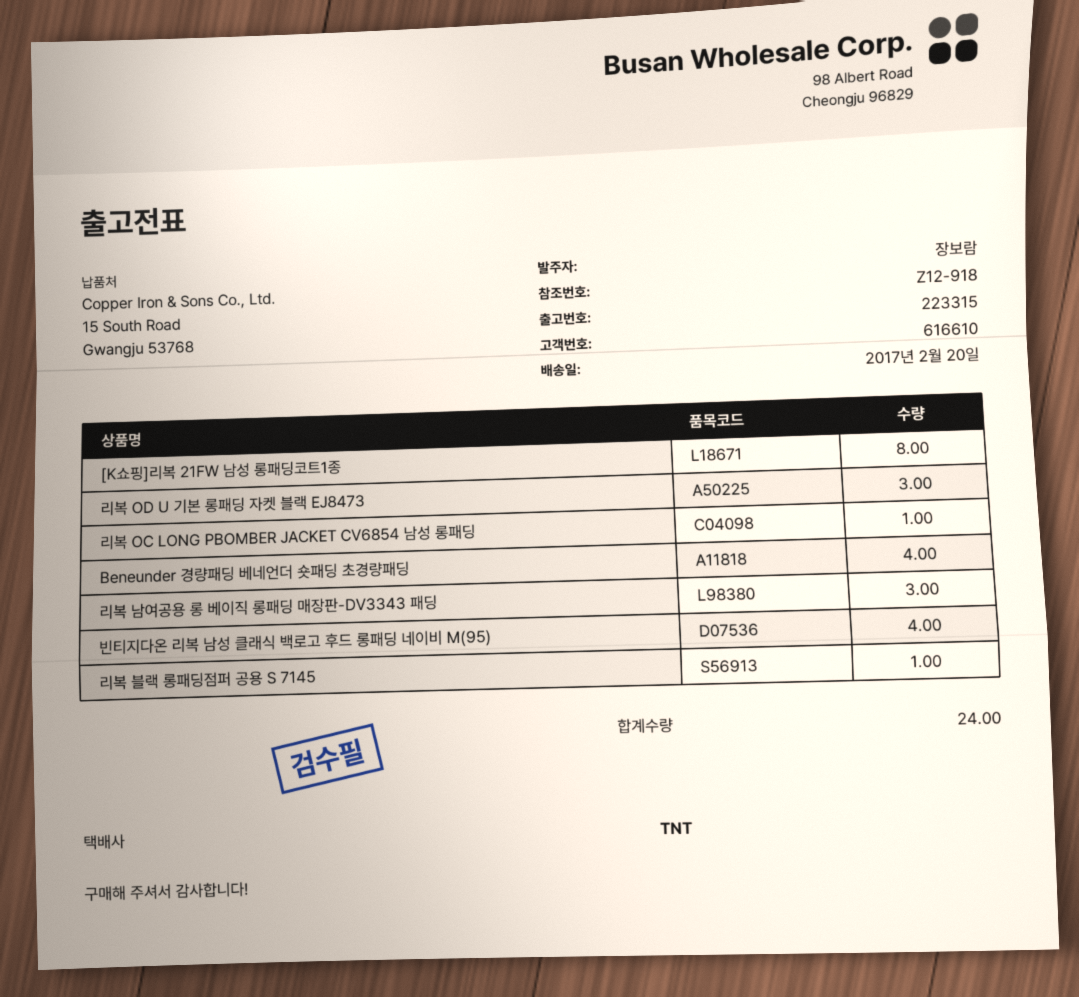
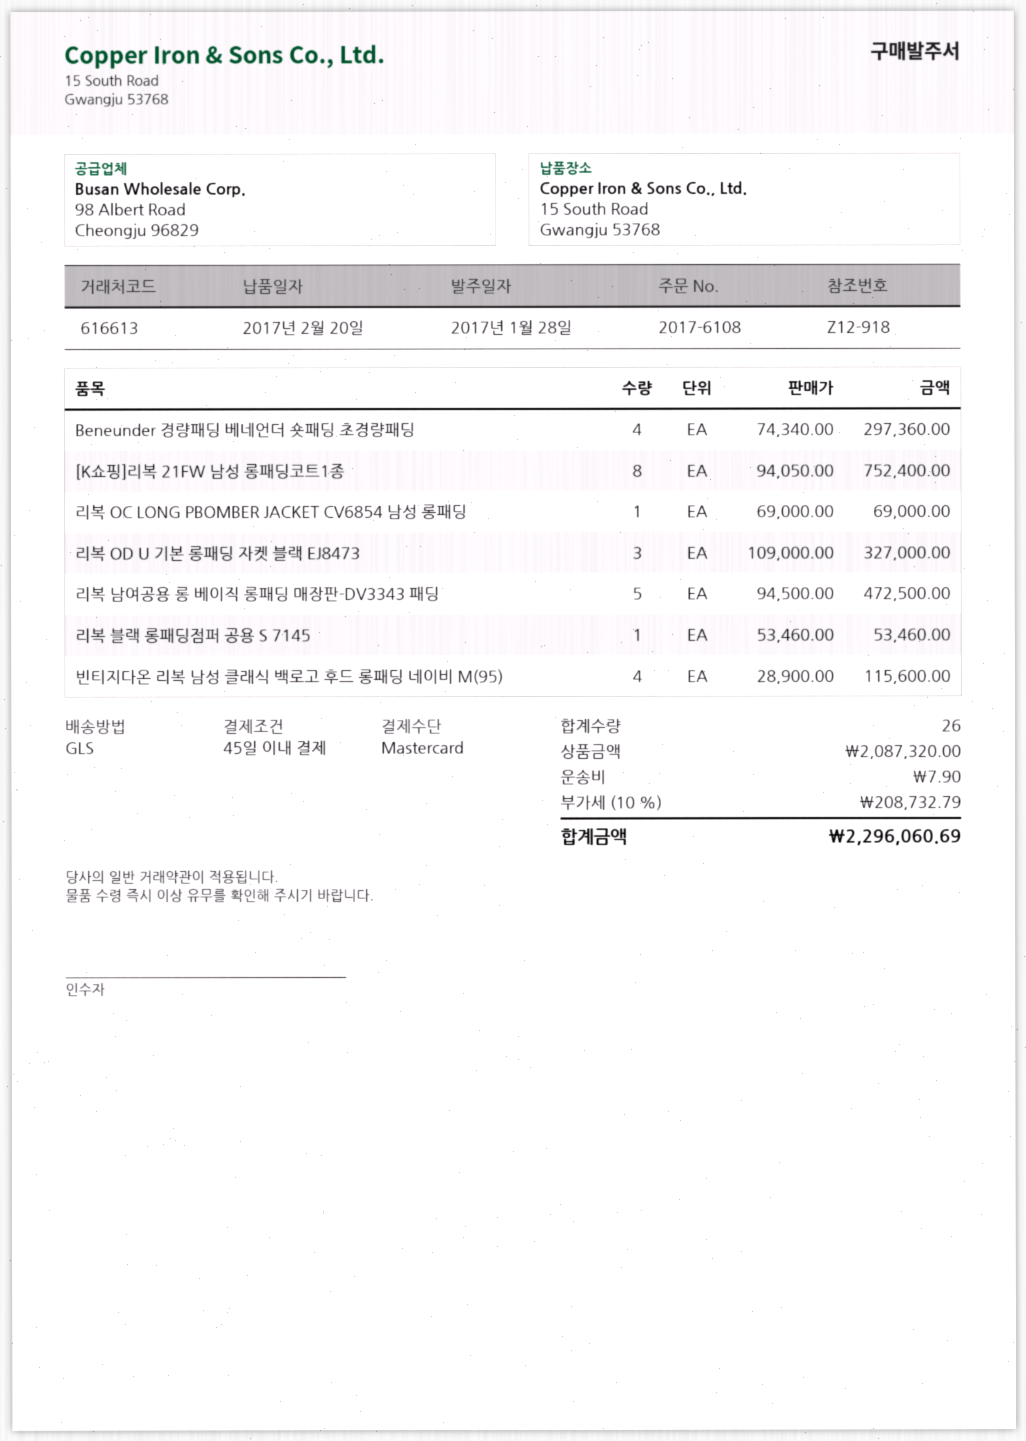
customer number: 616610 -> 616613
shipping method: TNT -> GLS
리복 남여공용 롱 베이직 롱패딩 매장판-DV3343 패딩: 3 -> 5
total quantity: 24 -> 26

